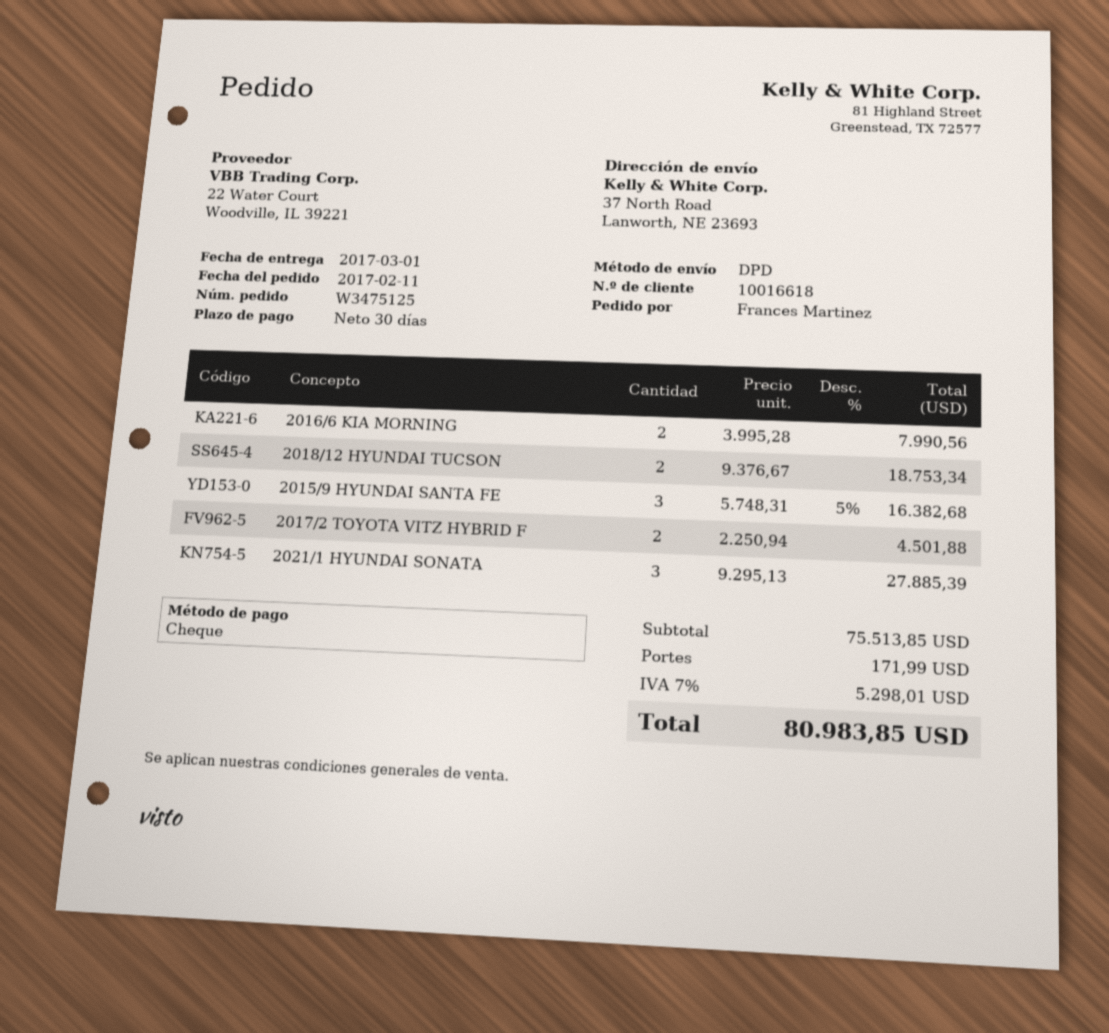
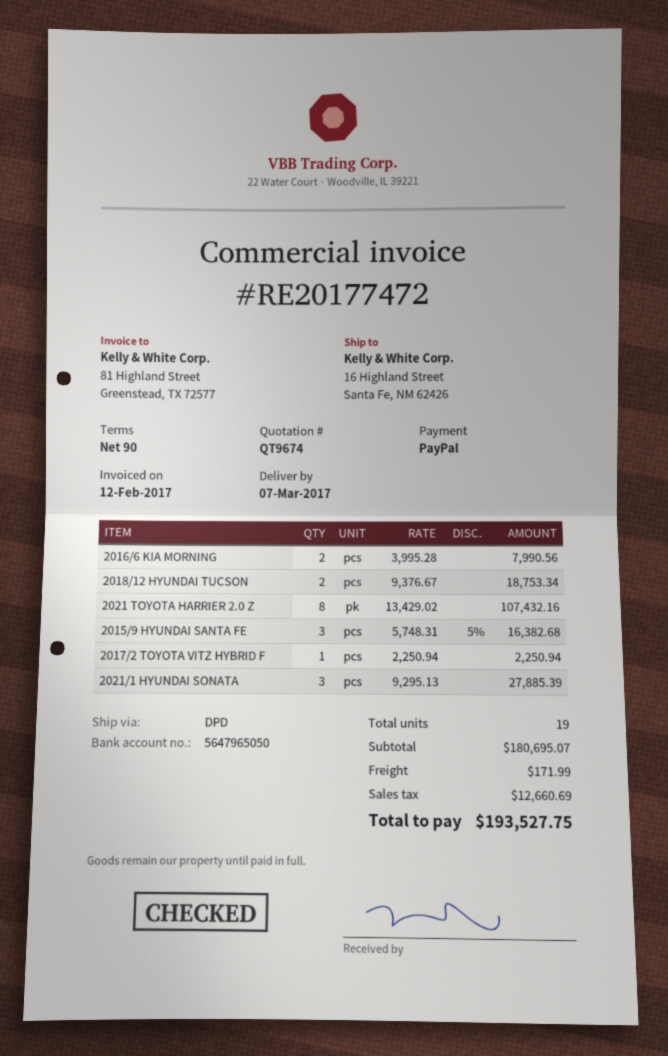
delivery date: 2017-03-01 -> 2017-03-07
payment terms: 30 days -> 90 days
payment method: cheque -> PayPal
ship to: 37 North Road, Lanworth, NE 23693 -> 16 Highland Street, Santa Fe, NM 62426
2017/2 TOYOTA VITZ HYBRID F: 2 x 2250.94 = 4501.88 -> 1 x 2250.94 = 2250.94
2021 TOYOTA HARRIER 2.0 Z: none -> 8 x 13429.02 = 107432.16
subtotal: 75513.85 -> 180695.07
tax: 5298.01 -> 12660.69
total: 80983.85 -> 193527.75

